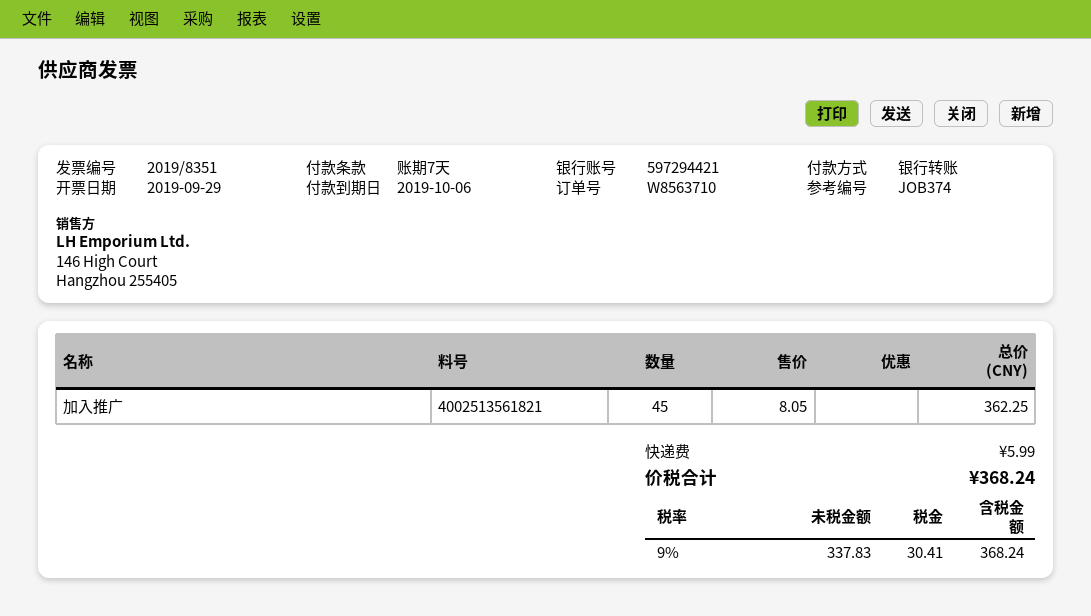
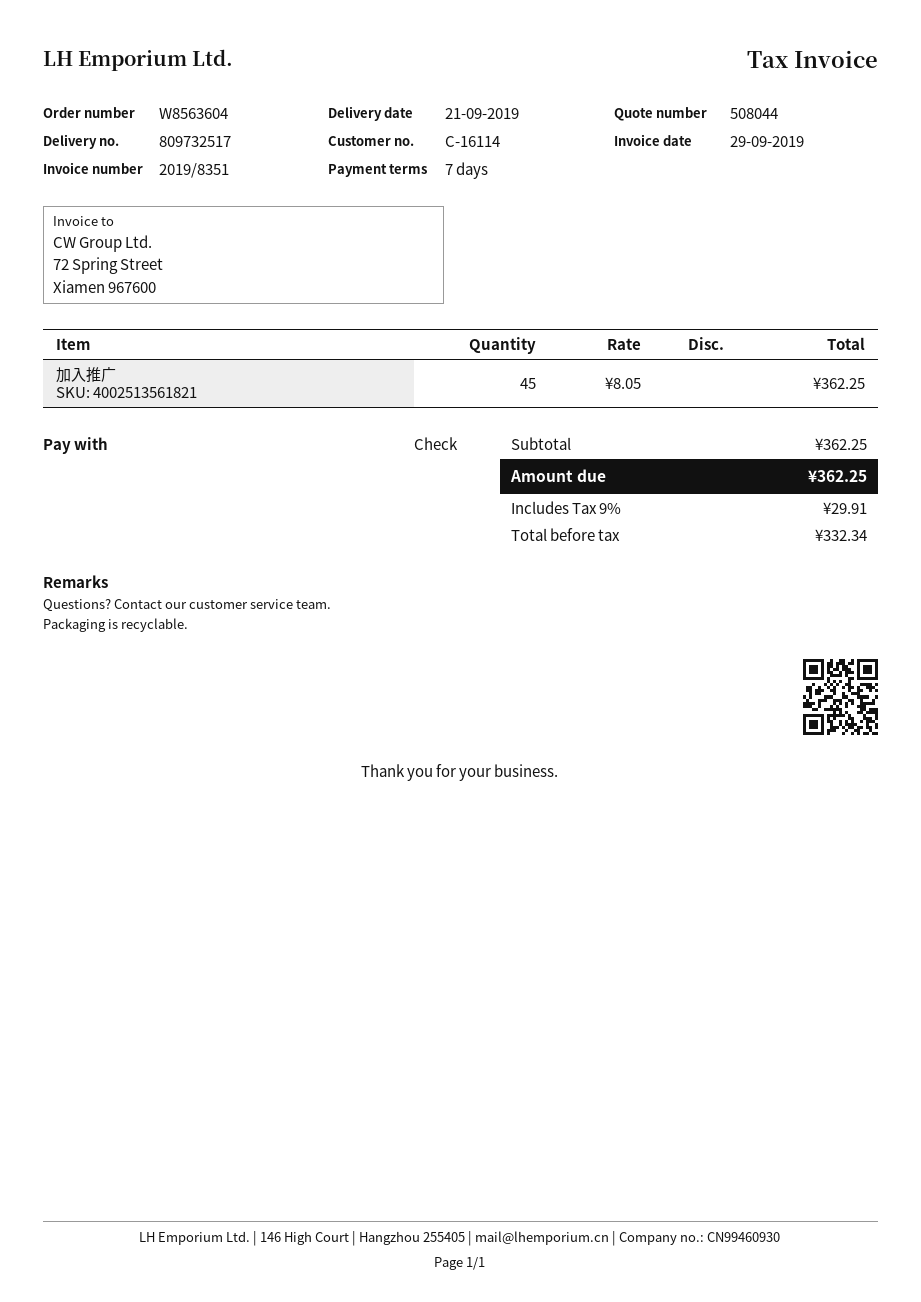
order number: W8563710 -> W8563604
payment method: bank transfer -> cheque
shipping: 5.99 -> none
net: 337.83 -> 332.34
tax: 9% = 30.41 -> 9% = 29.91
total: 368.24 -> 362.25

